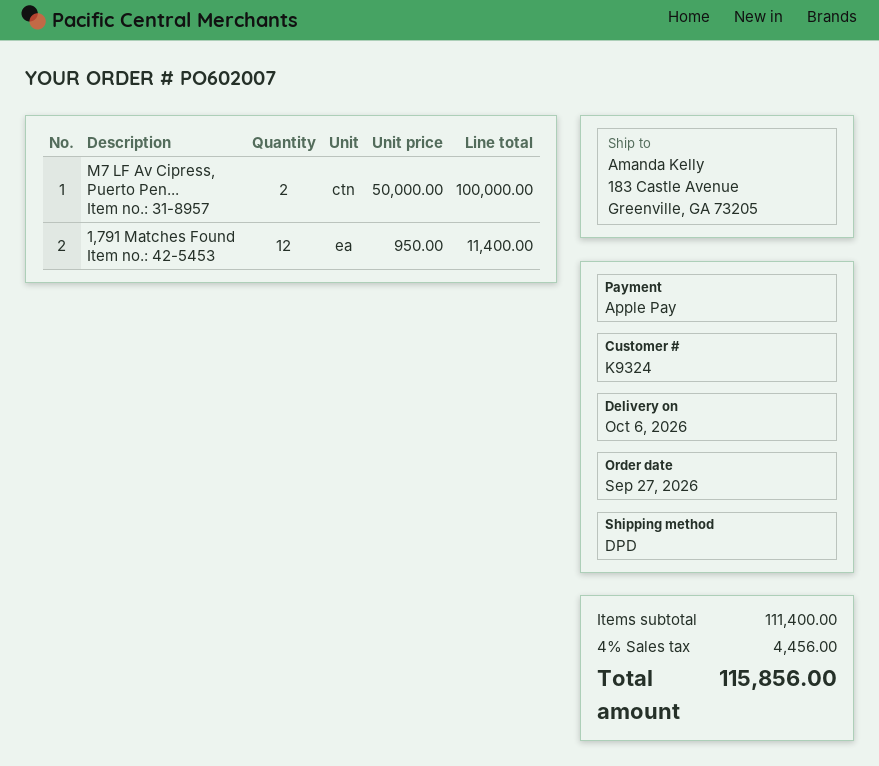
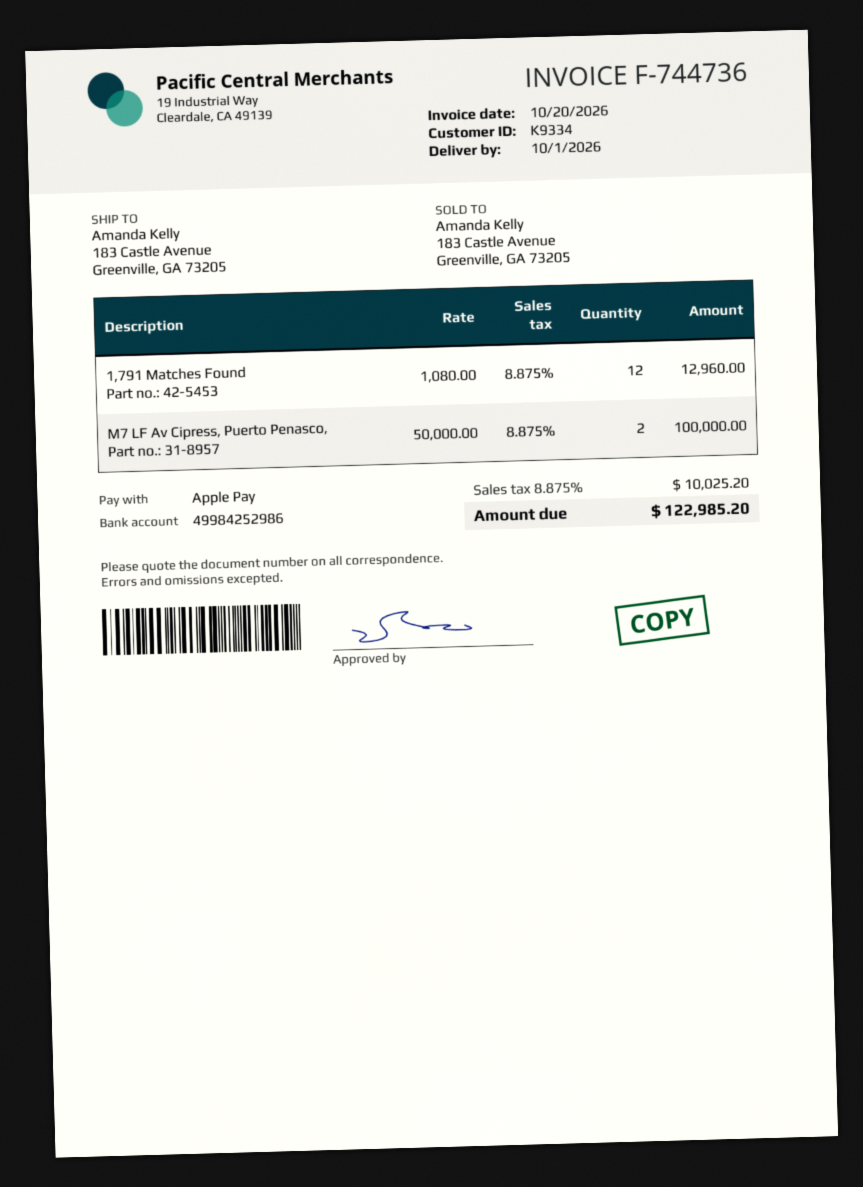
delivery date: 2026-10-06 -> 2026-10-01
customer number: K9324 -> K9334
1,791 Matches Found: 12 x 950.00 = 11400.00 -> 12 x 1080.00 = 12960.00
tax: 4% = 4456.00 -> 8.875% = 10025.20
total: 115856.00 -> 122985.20

